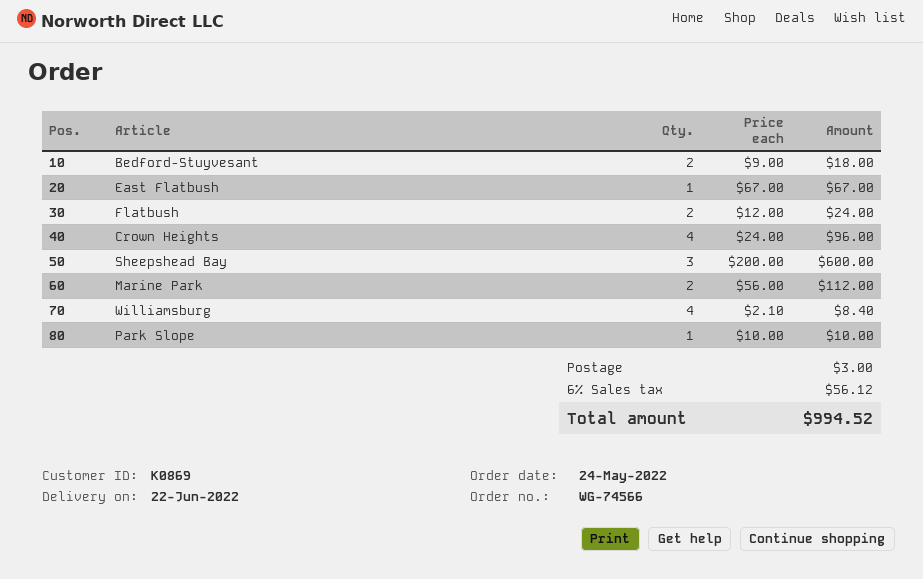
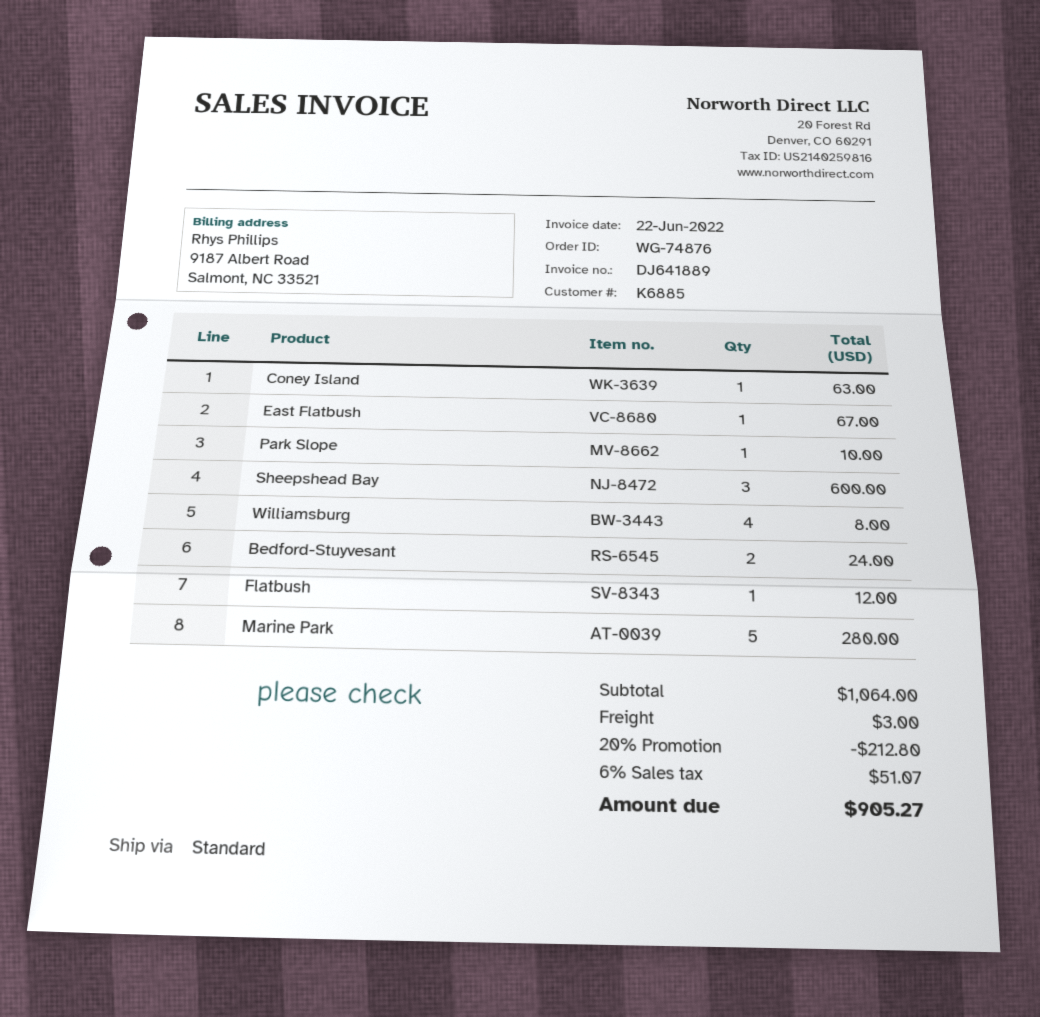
order number: WG-74566 -> WG-74876
customer number: K0869 -> K6885
Bedford-Stuyvesant: 2 for 18.00 -> 2 for 24.00
Flatbush: 2 for 24.00 -> 1 for 12.00
Crown Heights: 4 for 96.00 -> none
Marine Park: 2 for 112.00 -> 5 for 280.00
Williamsburg: 4 for 8.40 -> 4 for 8.00
Coney Island: none -> 1 for 63.00
discount: none -> 20% = 212.80
tax: 6% = 56.12 -> 6% = 51.07
total: 994.52 -> 905.27

